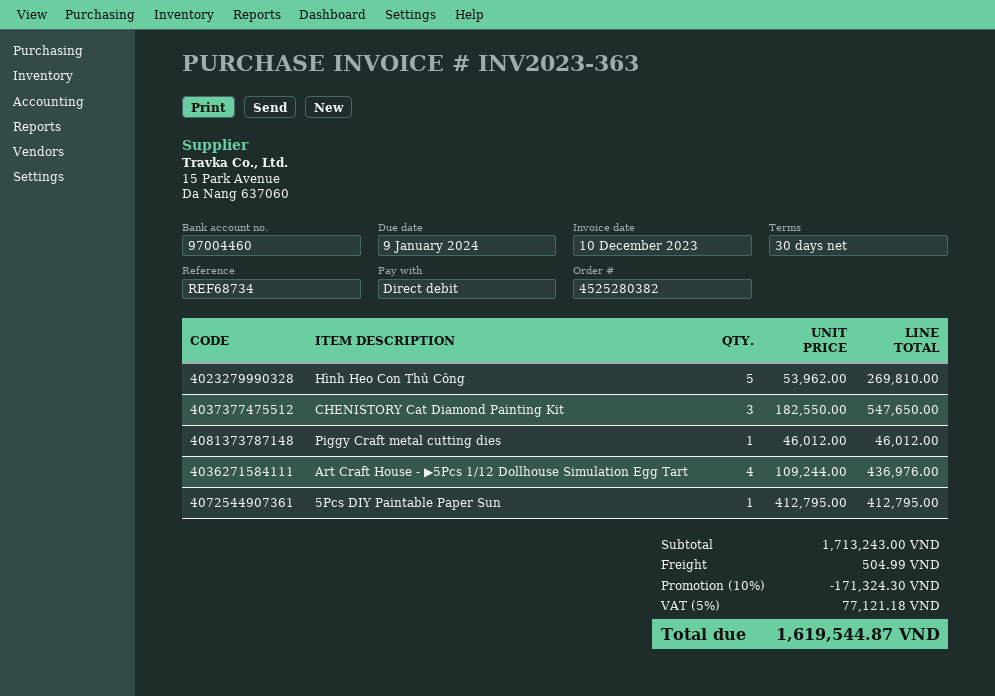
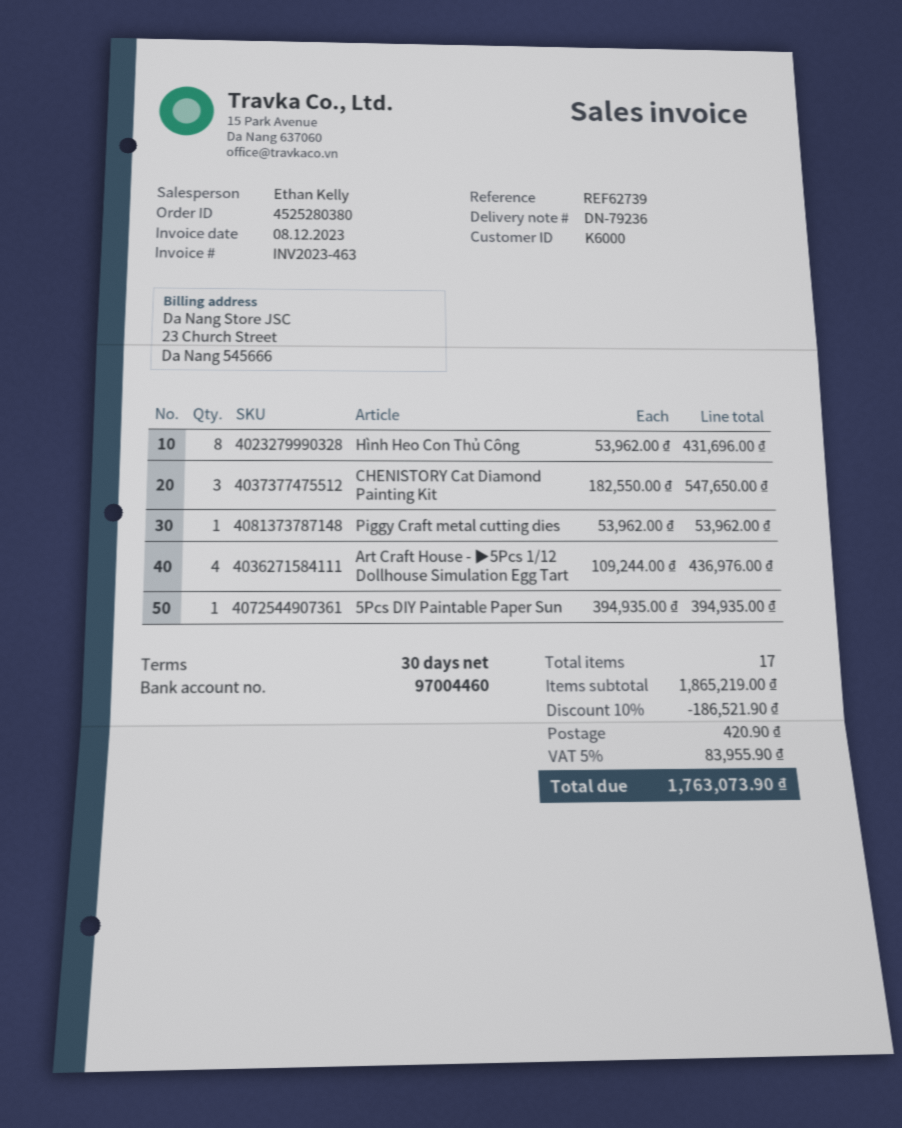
order number: 4525280382 -> 4525280380
invoice number: INV2023-363 -> INV2023-463
invoice date: 2023-12-10 -> 2023-12-08
reference: REF68734 -> REF62739
Hình Heo Con Thủ Công: 5 x 53962.00 = 269810.00 -> 8 x 53962.00 = 431696.00
Piggy Craft metal cutting dies: 1 x 46012.00 = 46012.00 -> 1 x 53962.00 = 53962.00
5Pcs DIY Paintable Paper Sun: 1 x 412795.00 = 412795.00 -> 1 x 394935.00 = 394935.00
subtotal: 1713243.00 -> 1865219.00
discount: 10% = 171324.30 -> 10% = 186521.90
shipping: 504.99 -> 420.90
tax: 5% = 77121.18 -> 5% = 83955.90
total: 1619544.87 -> 1763073.90

